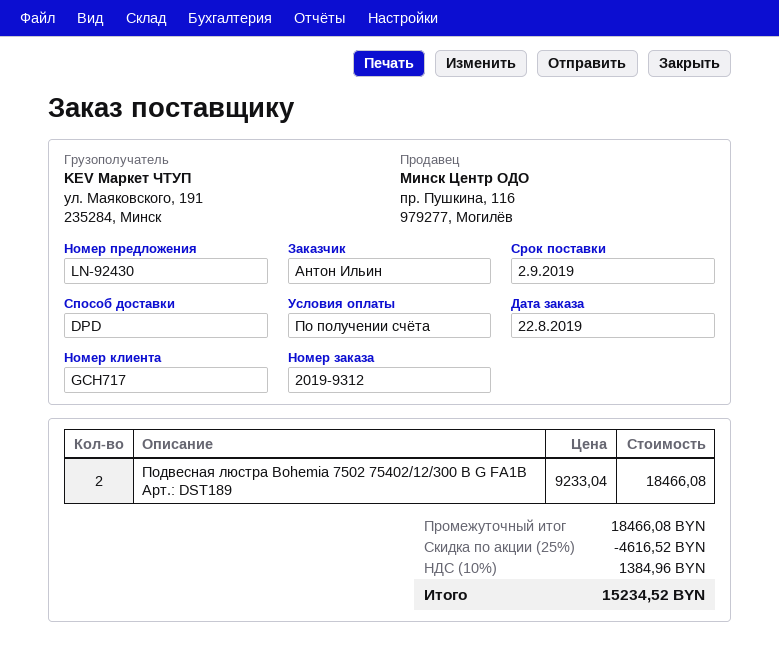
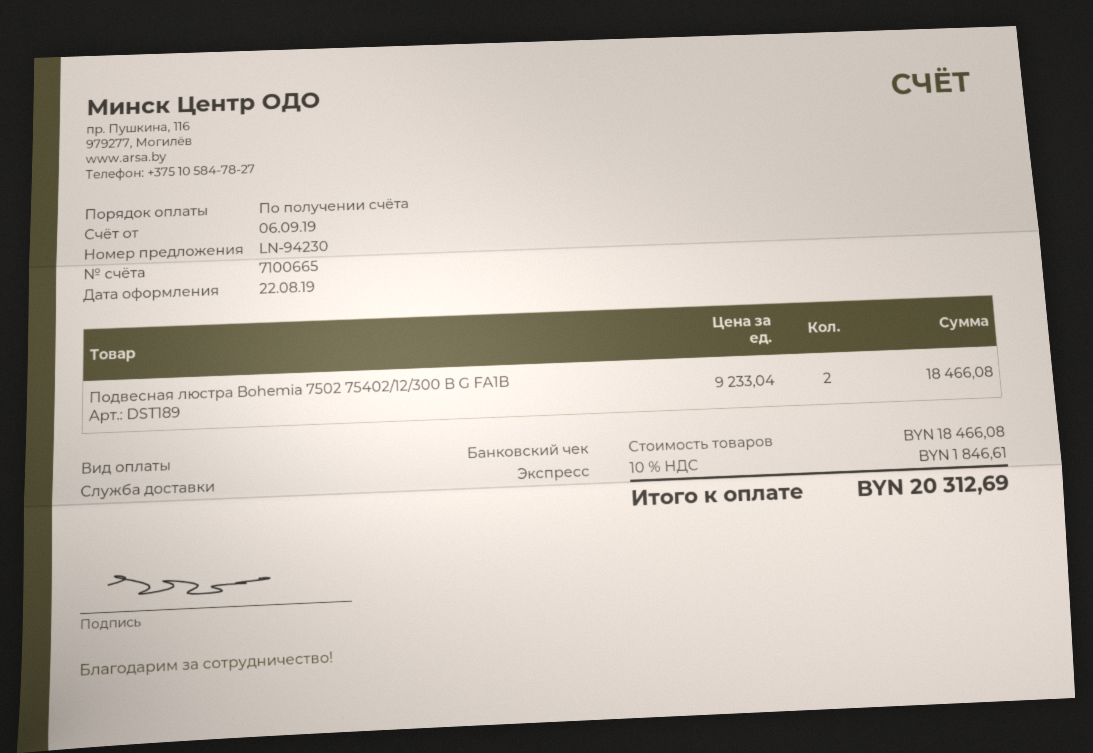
quote number: LN-92430 -> LN-94230
shipping method: DPD -> express
discount: 25% = 4616.52 -> none
tax: 10% = 1384.96 -> 10% = 1846.61
total: 15234.52 -> 20312.69

